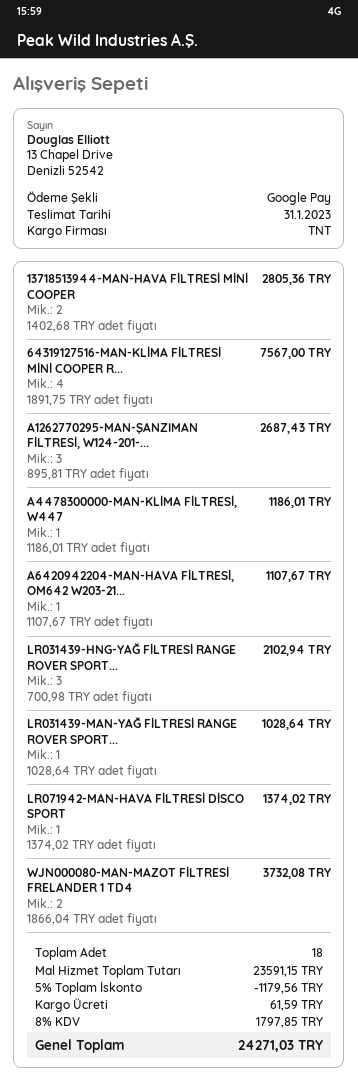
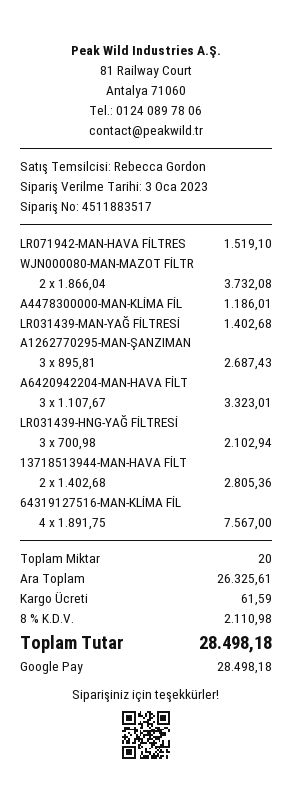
A6420942204-MAN-HAVA FİLTRESİ, OM642 W203-21...: 1 x 1107.67 = 1107.67 -> 3 x 1107.67 = 3323.01
LR031439-MAN-YAĞ FİLTRESİ RANGE ROVER SPORT...: 1 x 1028.64 = 1028.64 -> 1 x 1402.68 = 1402.68
LR071942-MAN-HAVA FİLTRESİ DİSCO SPORT: 1 x 1374.02 = 1374.02 -> 1 x 1519.10 = 1519.10
total quantity: 18 -> 20
subtotal: 23591.15 -> 26325.61
discount: 5% = 1179.56 -> none
tax: 8% = 1797.85 -> 8% = 2110.98
total: 24271.03 -> 28498.18

